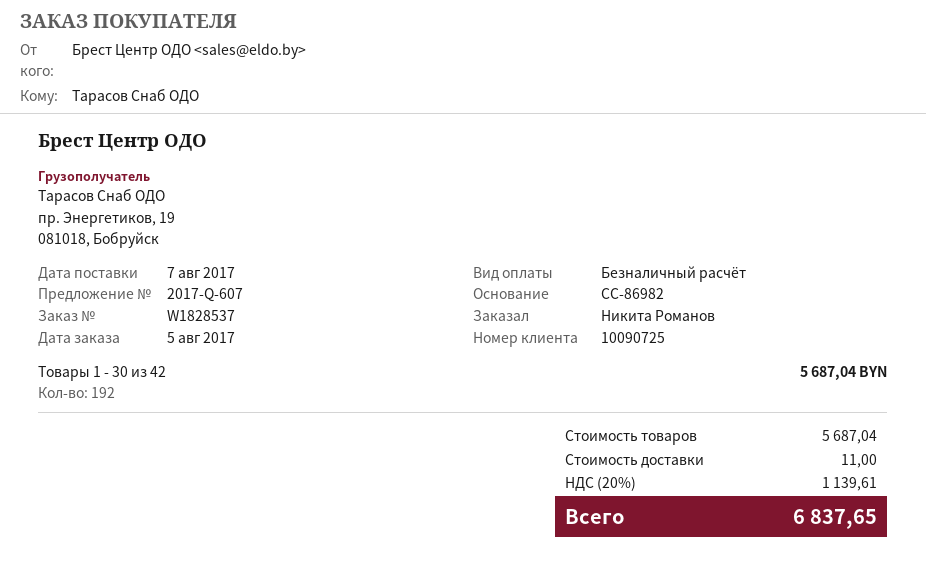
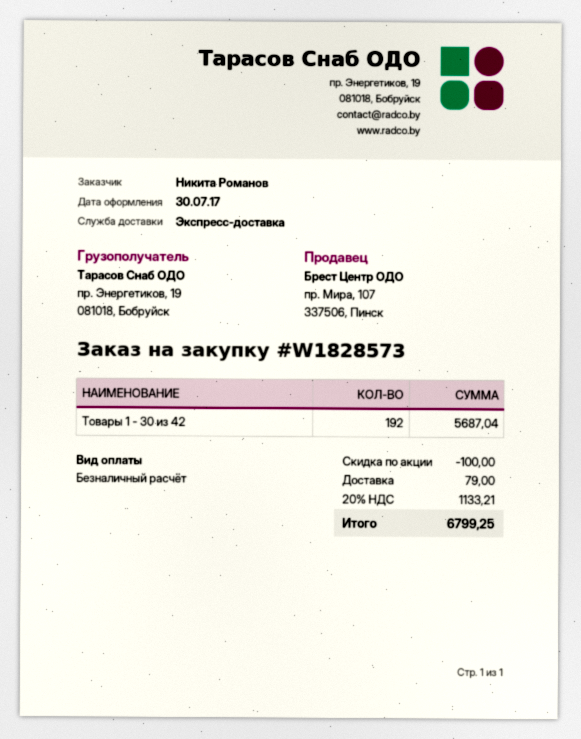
order number: W1828537 -> W1828573
order date: 2017-08-05 -> 2017-07-30
discount: none -> 100.00
shipping: 11.00 -> 79.00
tax: 20% = 1139.61 -> 20% = 1133.21
total: 6837.65 -> 6799.25

